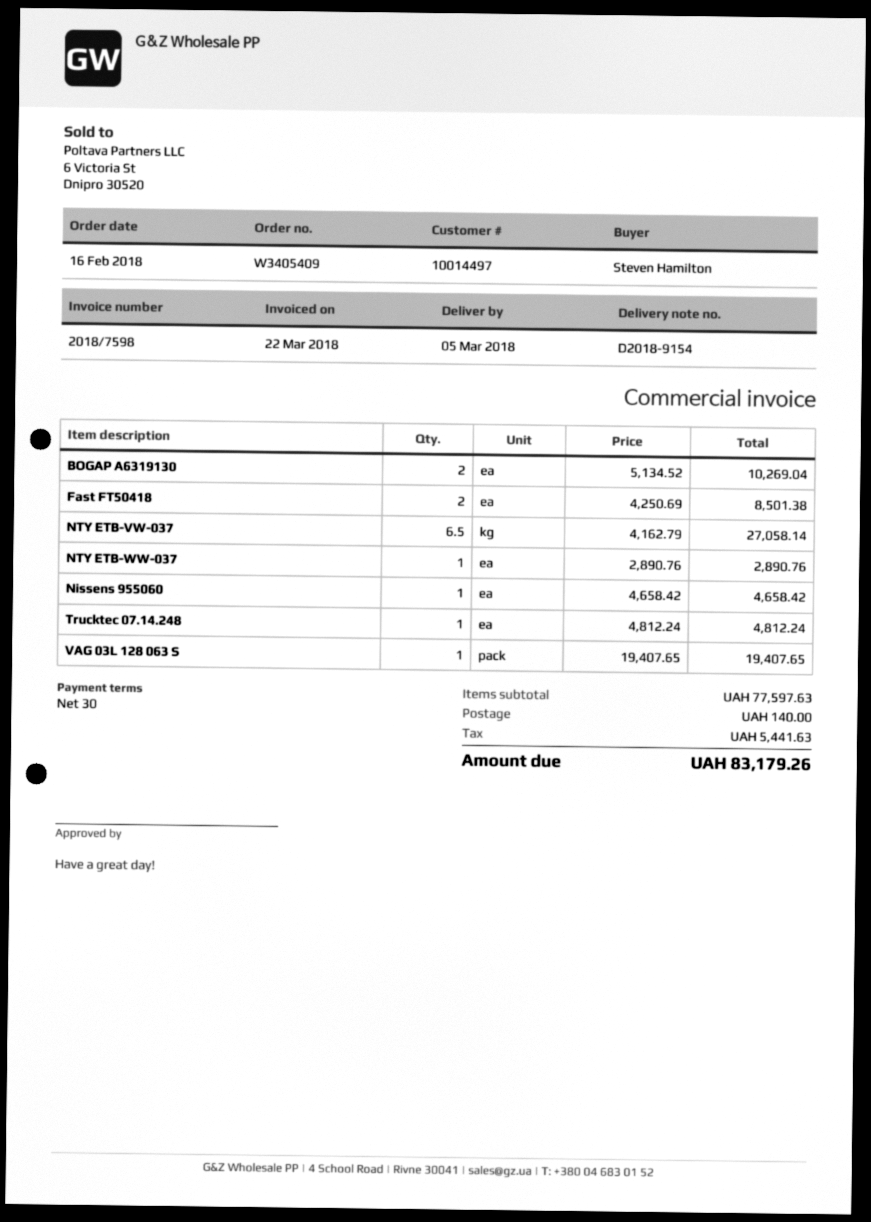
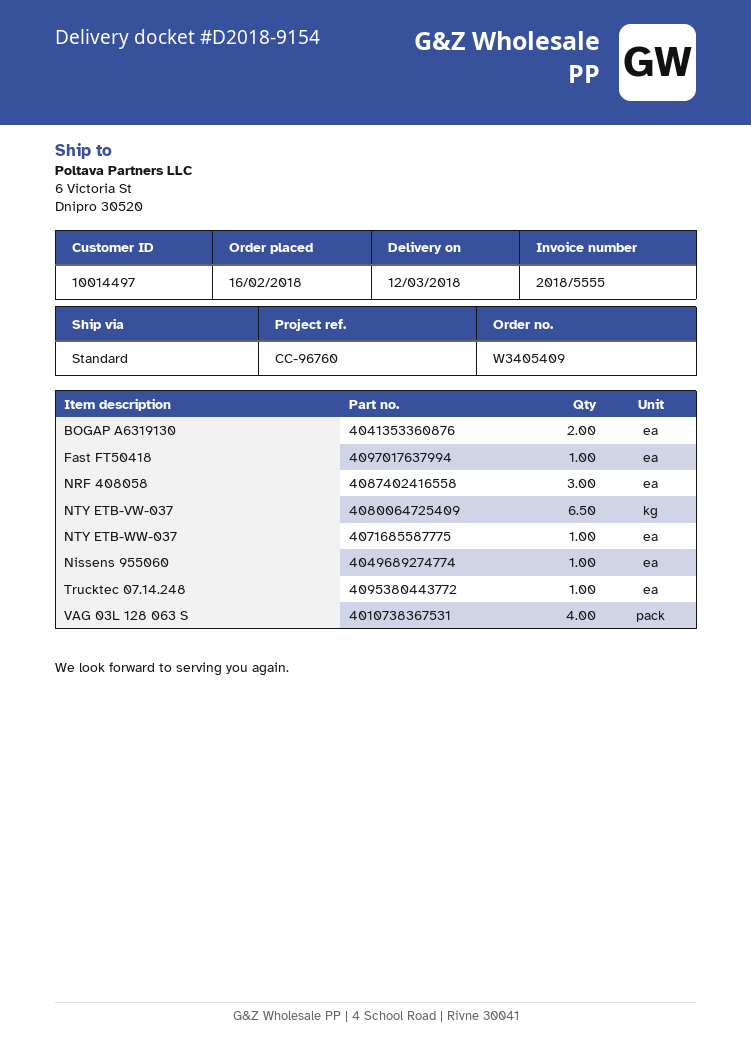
delivery date: 2018-03-05 -> 2018-03-12
invoice number: 2018/7598 -> 2018/5555
Fast FT50418: 2 -> 1
VAG 03L 128 063 S: 1 -> 4
NRF 408058: none -> 3

